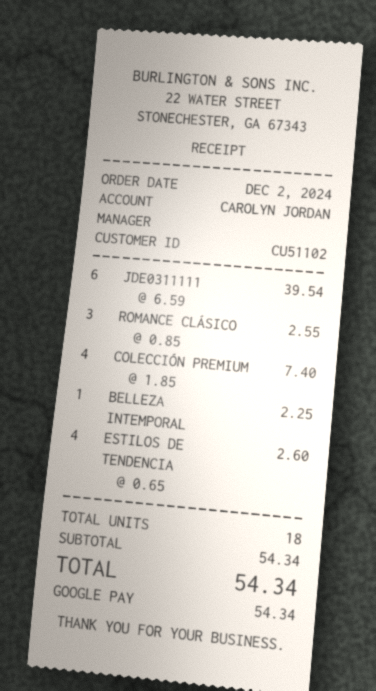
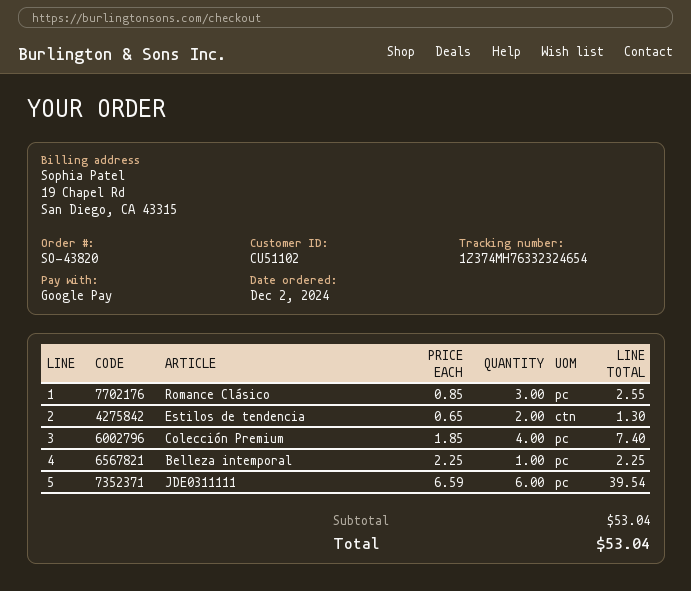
ESTILOS DE TENDENCIA: 4 x 0.65 = 2.60 -> 2 x 0.65 = 1.30
subtotal: 54.34 -> 53.04
total: 54.34 -> 53.04

